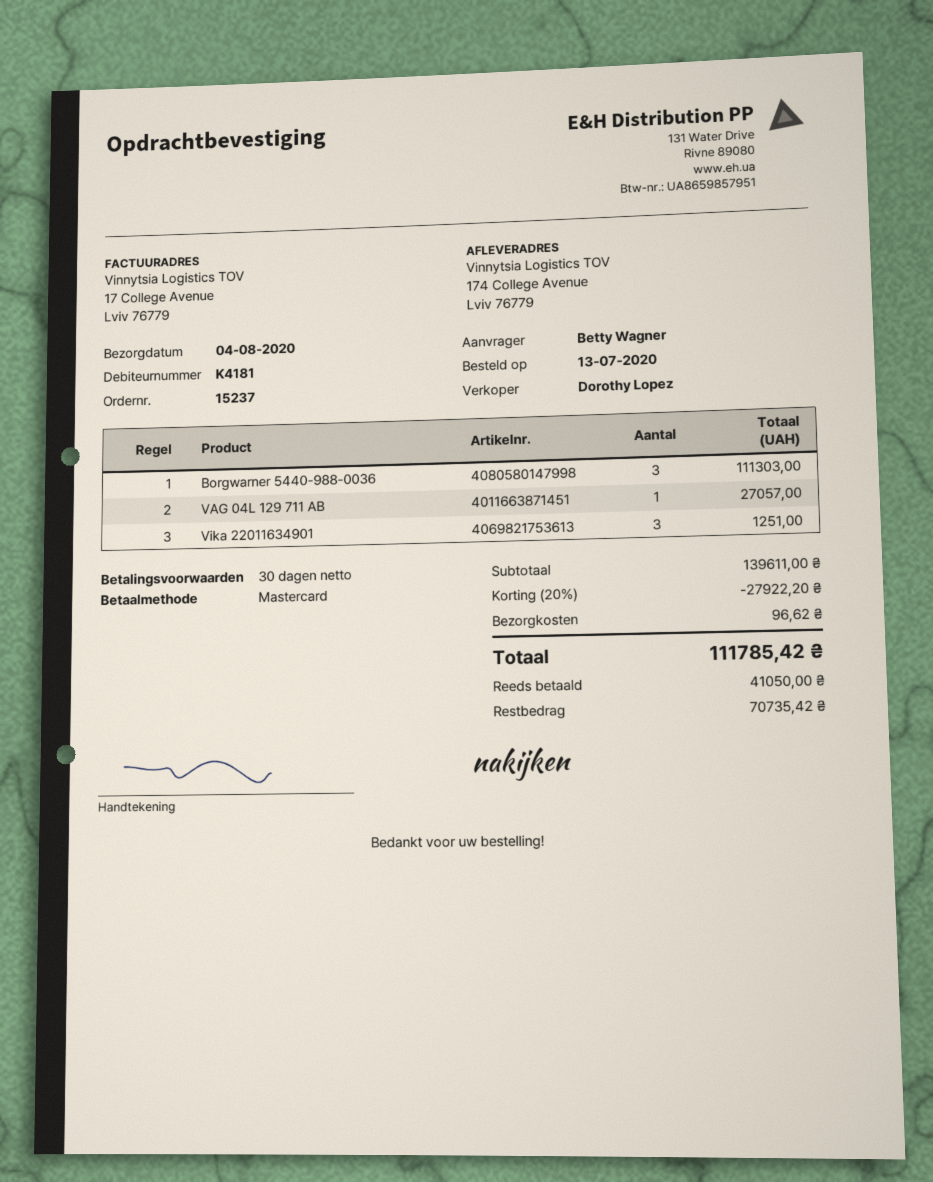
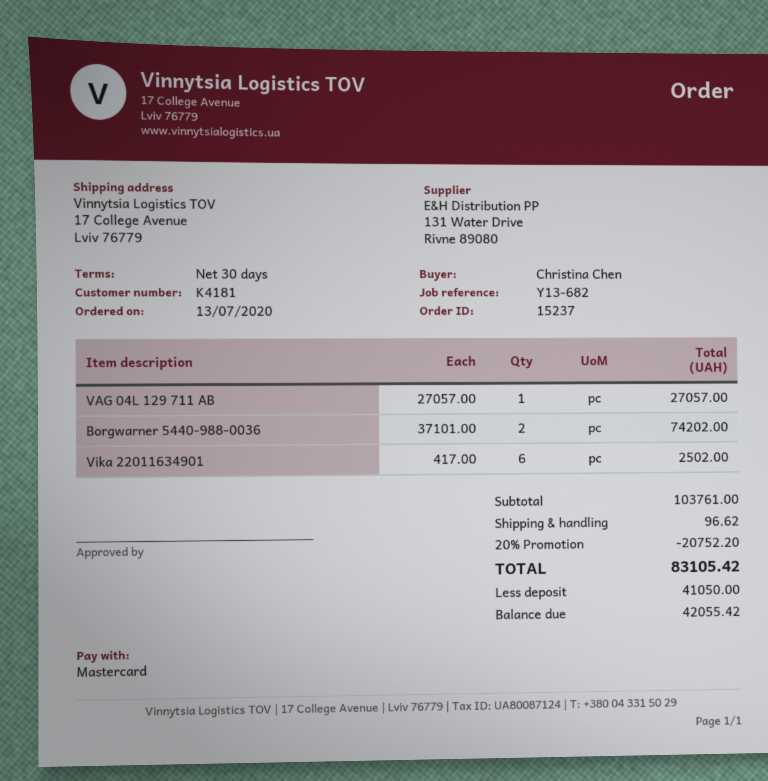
ordered by: Betty Wagner -> Christina Chen
ship to: 174 College Avenue, Lviv 76779 -> 17 College Avenue, Lviv 76779
Borgwarner 5440-988-0036: 3 for 111303.00 -> 2 for 74202.00
Vika 22011634901: 3 for 1251.00 -> 6 for 2502.00
subtotal: 139611.00 -> 103761.00
discount: 20% = 27922.20 -> 20% = 20752.20
total: 111785.42 -> 83105.42
balance: 70735.42 -> 42055.42

